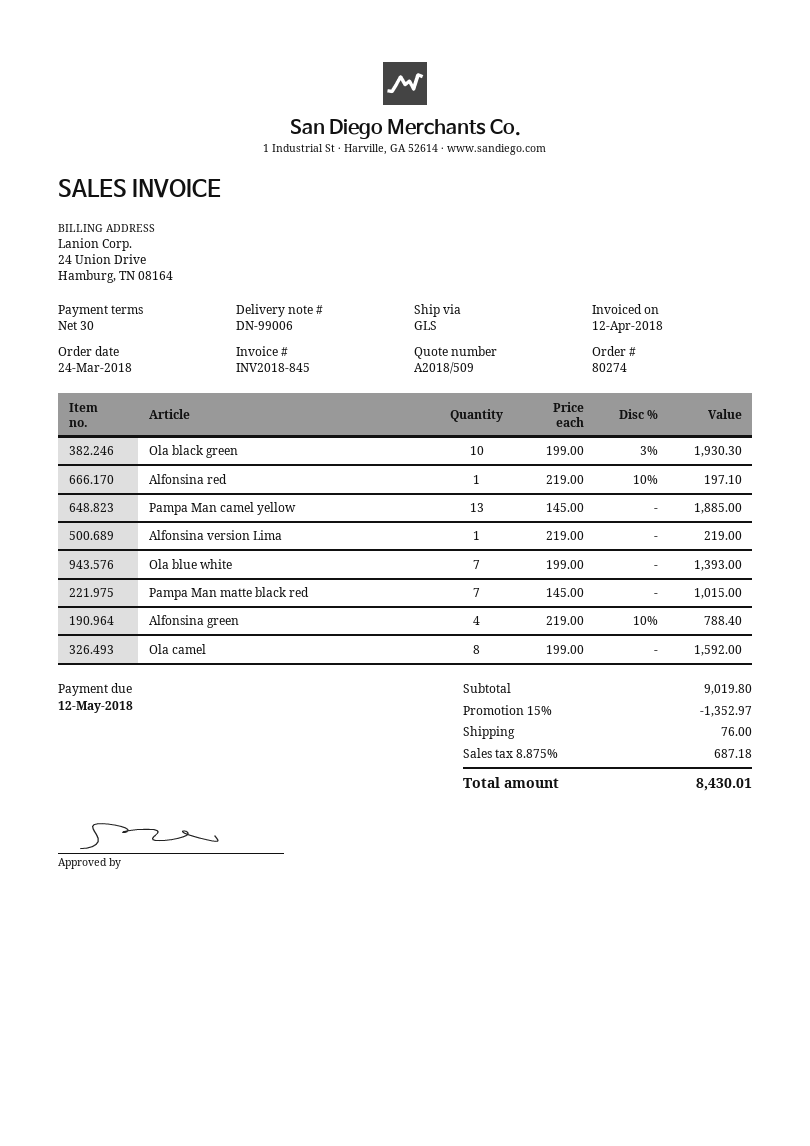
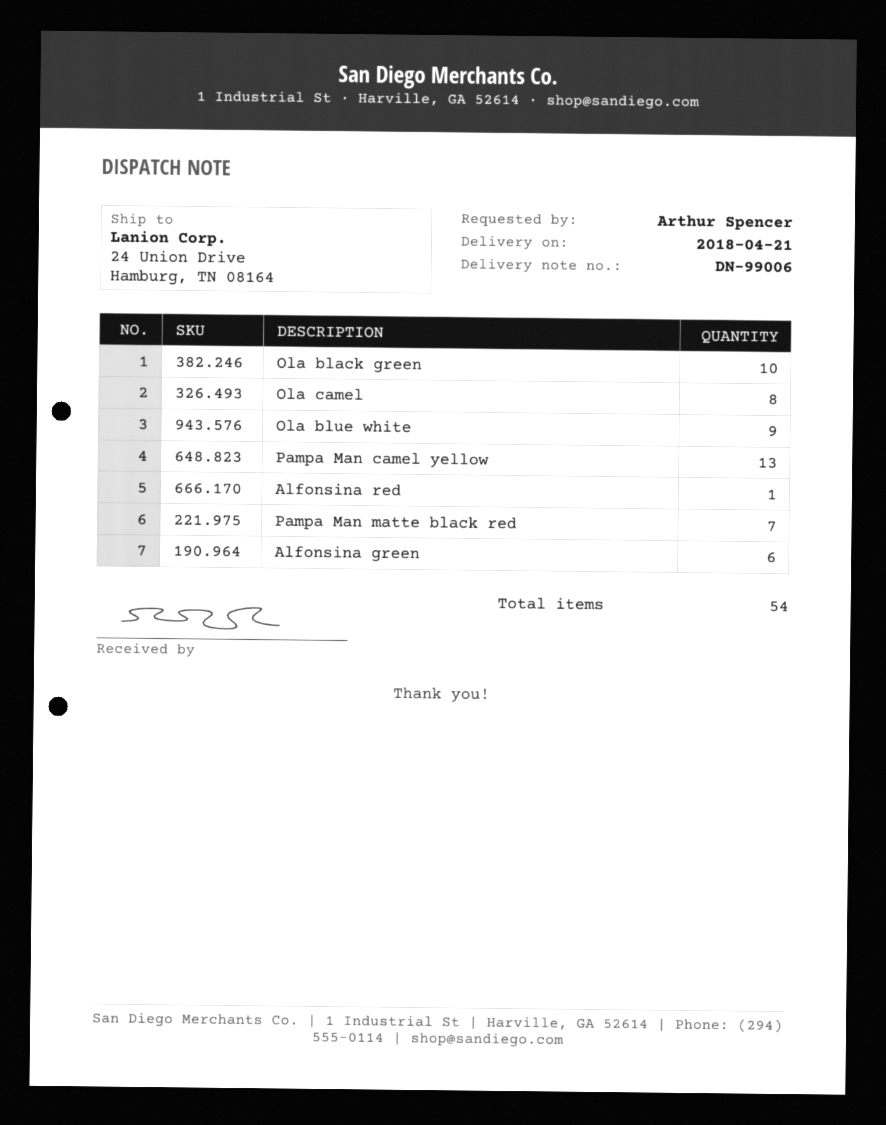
Alfonsina version Lima: 1 -> none
Ola blue white: 7 -> 9
Alfonsina green: 4 -> 6

